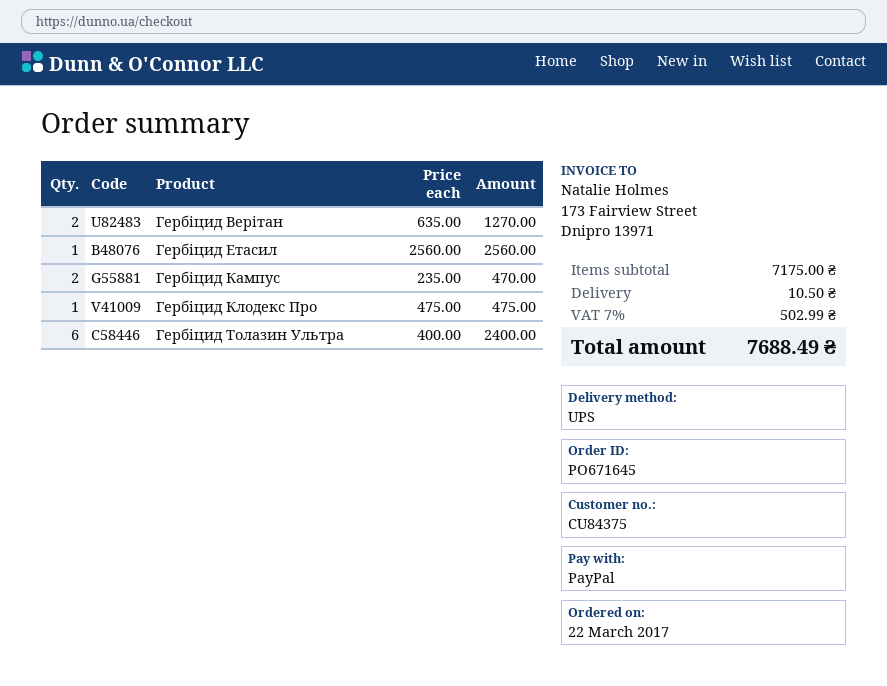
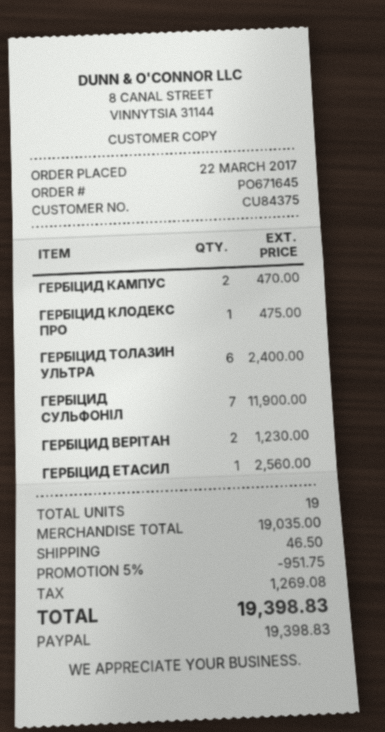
Гербіцид Верітан: 2 for 1270.00 -> 2 for 1230.00
ГЕРБІЦИД СУЛЬФОНІЛ: none -> 7 for 11900.00
subtotal: 7175.00 -> 19035.00
discount: none -> 5% = 951.75
shipping: 10.50 -> 46.50
tax: 502.99 -> 1269.08
total: 7688.49 -> 19398.83

